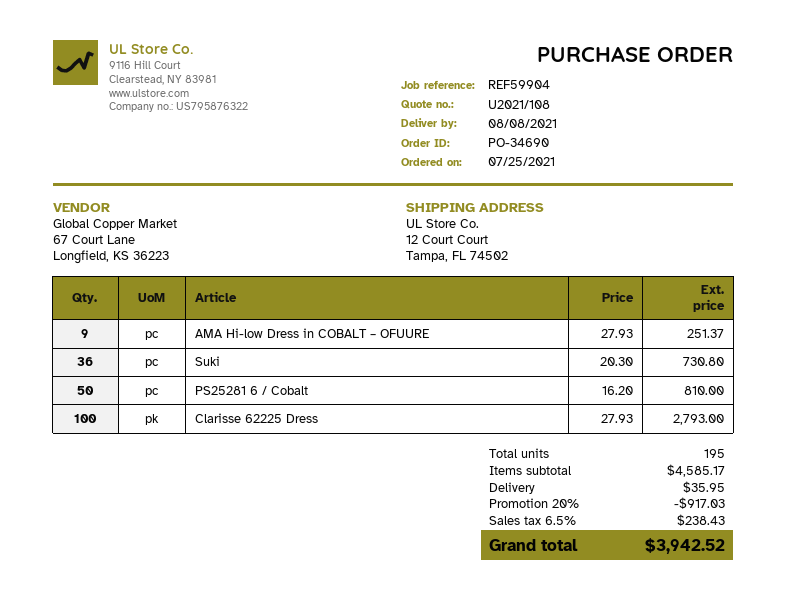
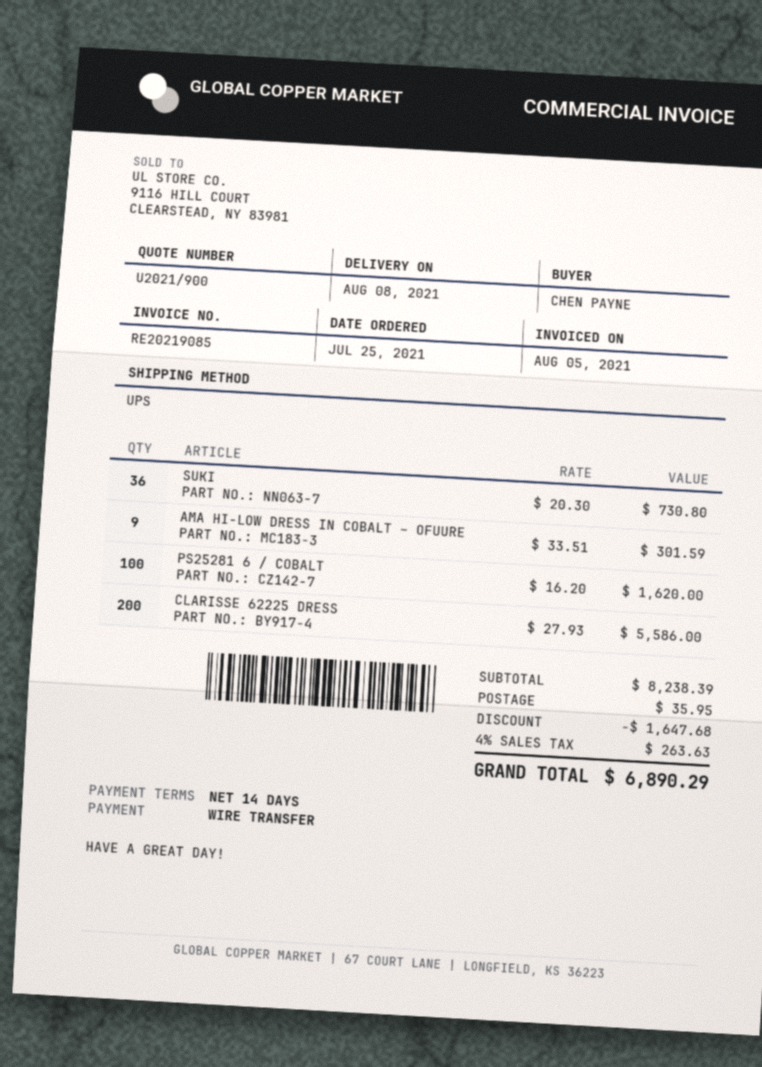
quote number: U2021/108 -> U2021/900
AMA Hi-low Dress in COBALT – OFUURE: 9 x 27.93 = 251.37 -> 9 x 33.51 = 301.59
PS25281 6 / Cobalt: 50 x 16.20 = 810.00 -> 100 x 16.20 = 1620.00
Clarisse 62225 Dress: 100 x 27.93 = 2793.00 -> 200 x 27.93 = 5586.00
subtotal: 4585.17 -> 8238.39
discount: 917.03 -> 1647.68
tax: 6.5% = 238.43 -> 4% = 263.63
total: 3942.52 -> 6890.29

